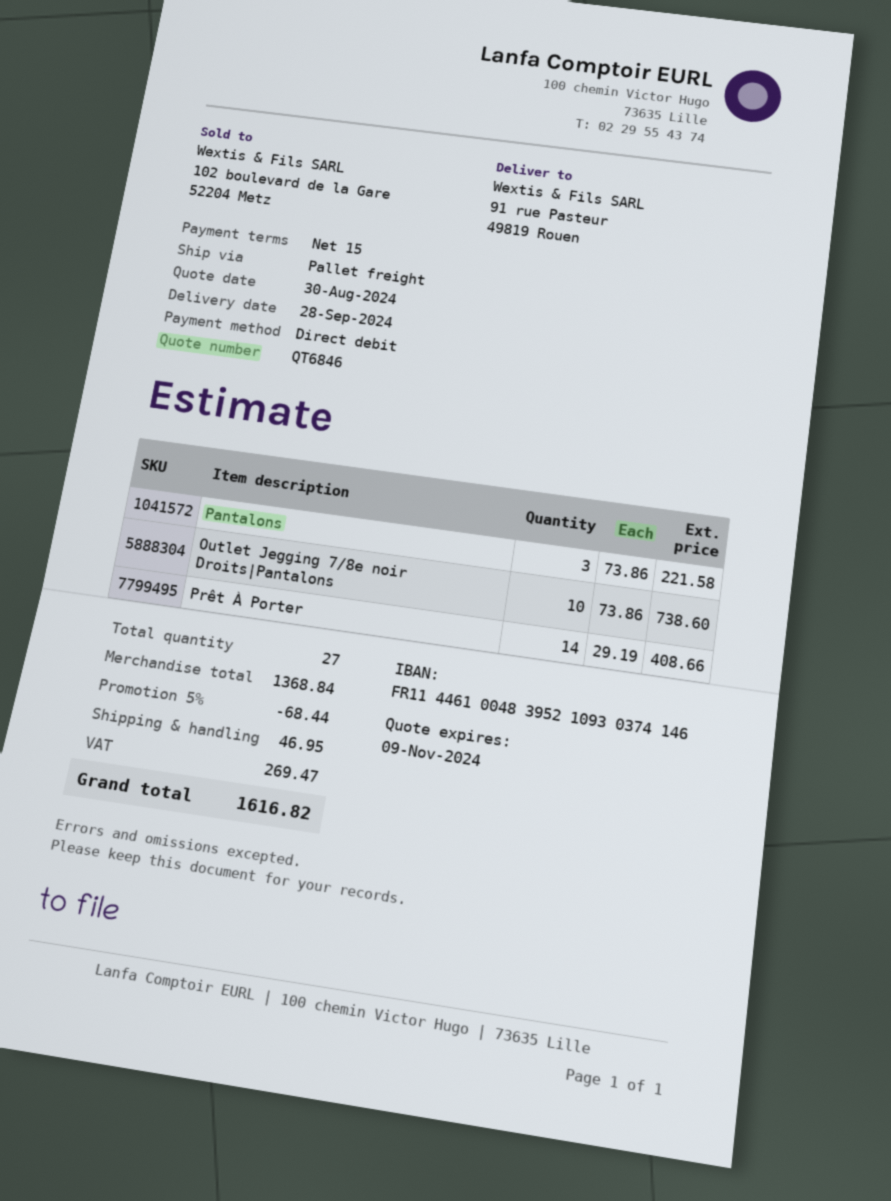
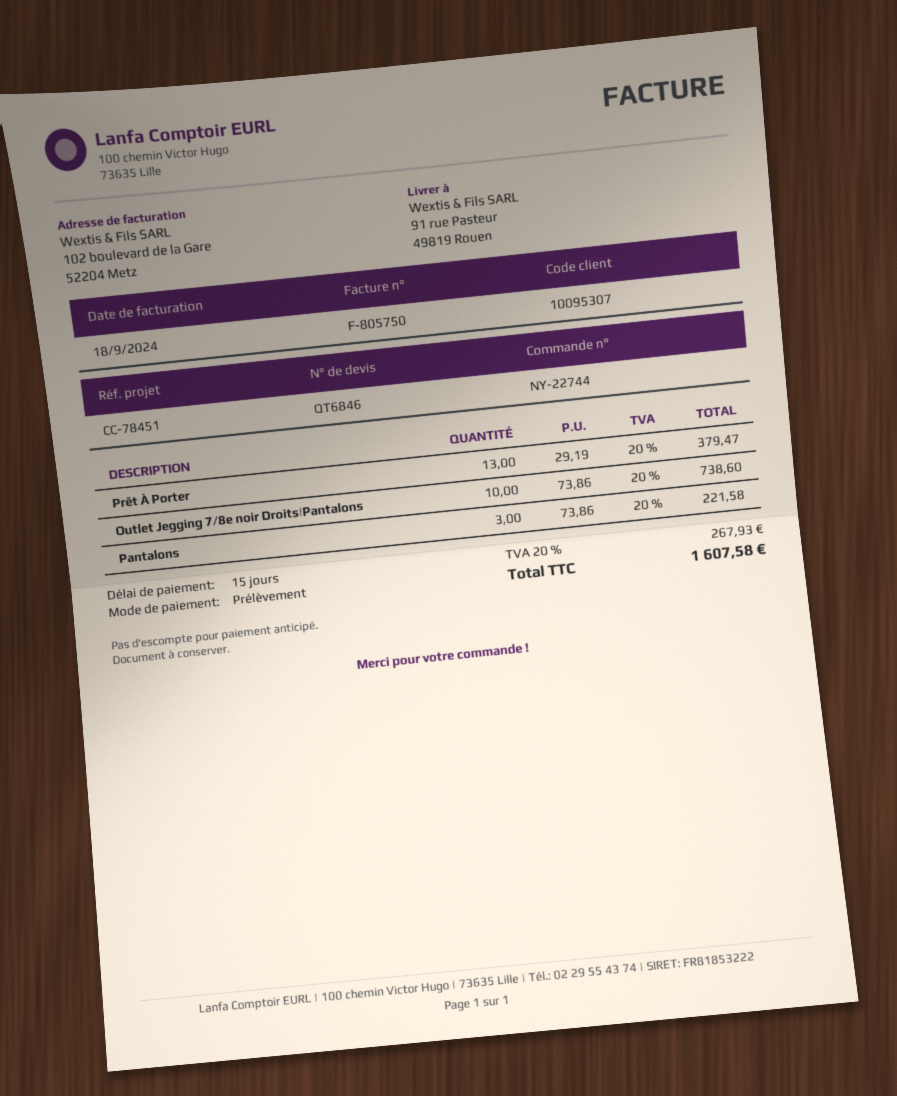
Prêt À Porter: 14 x 29.19 = 408.66 -> 13 x 29.19 = 379.47
discount: 5% = 68.44 -> none
shipping: 46.95 -> none
tax: 269.47 -> 267.93
total: 1616.82 -> 1607.58

